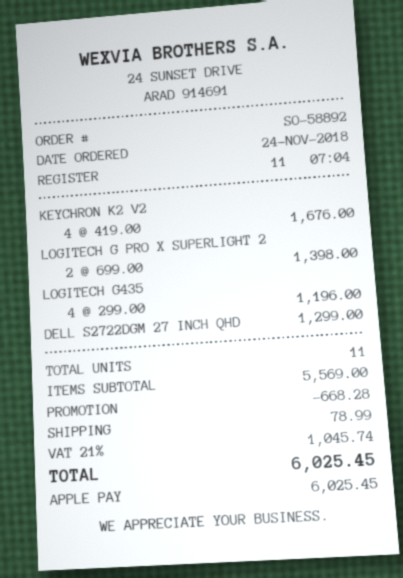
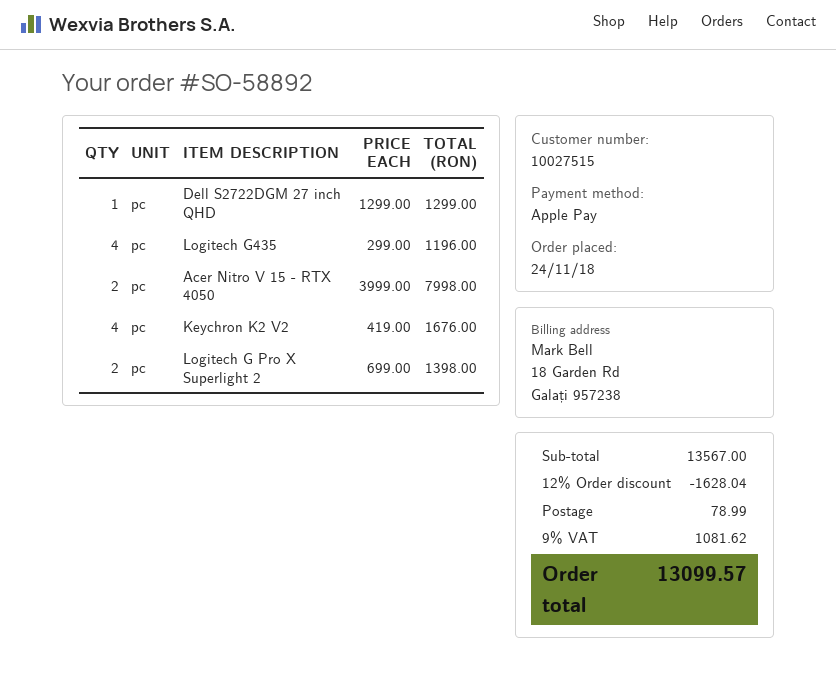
Acer Nitro V 15 - RTX 4050: none -> 2 x 3999.00 = 7998.00
subtotal: 5569.00 -> 13567.00
discount: 668.28 -> 1628.04
tax: 21% = 1045.74 -> 9% = 1081.62
total: 6025.45 -> 13099.57

